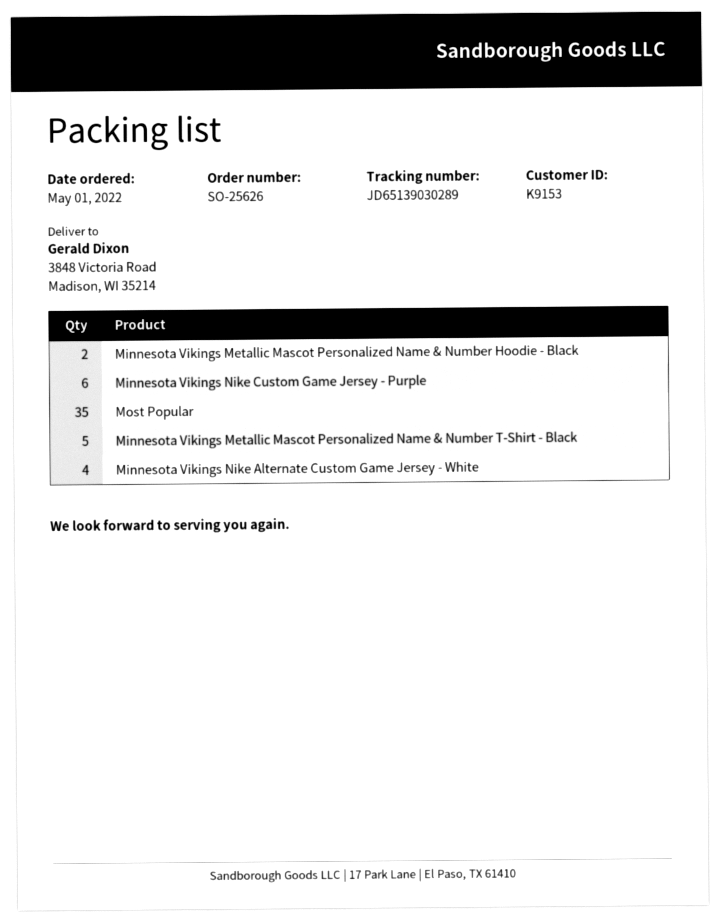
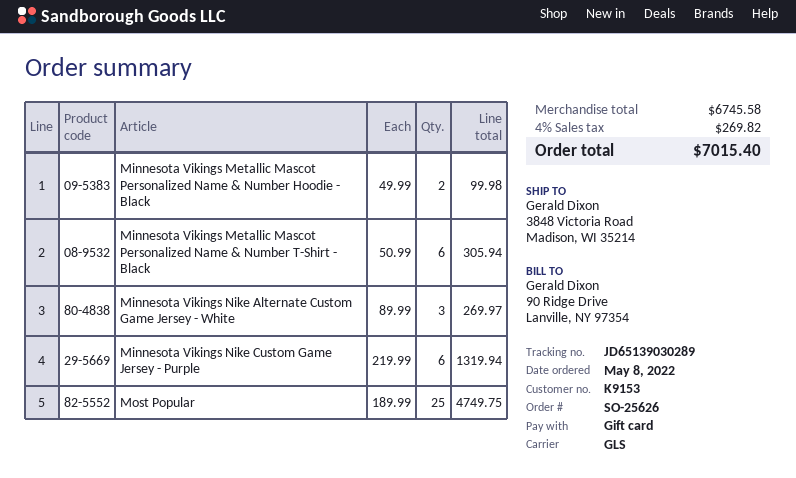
order date: 2022-05-01 -> 2022-05-08
Most Popular: 35 -> 25
Minnesota Vikings Metallic Mascot Personalized Name & Number T-Shirt - Black: 5 -> 6
Minnesota Vikings Nike Alternate Custom Game Jersey - White: 4 -> 3

